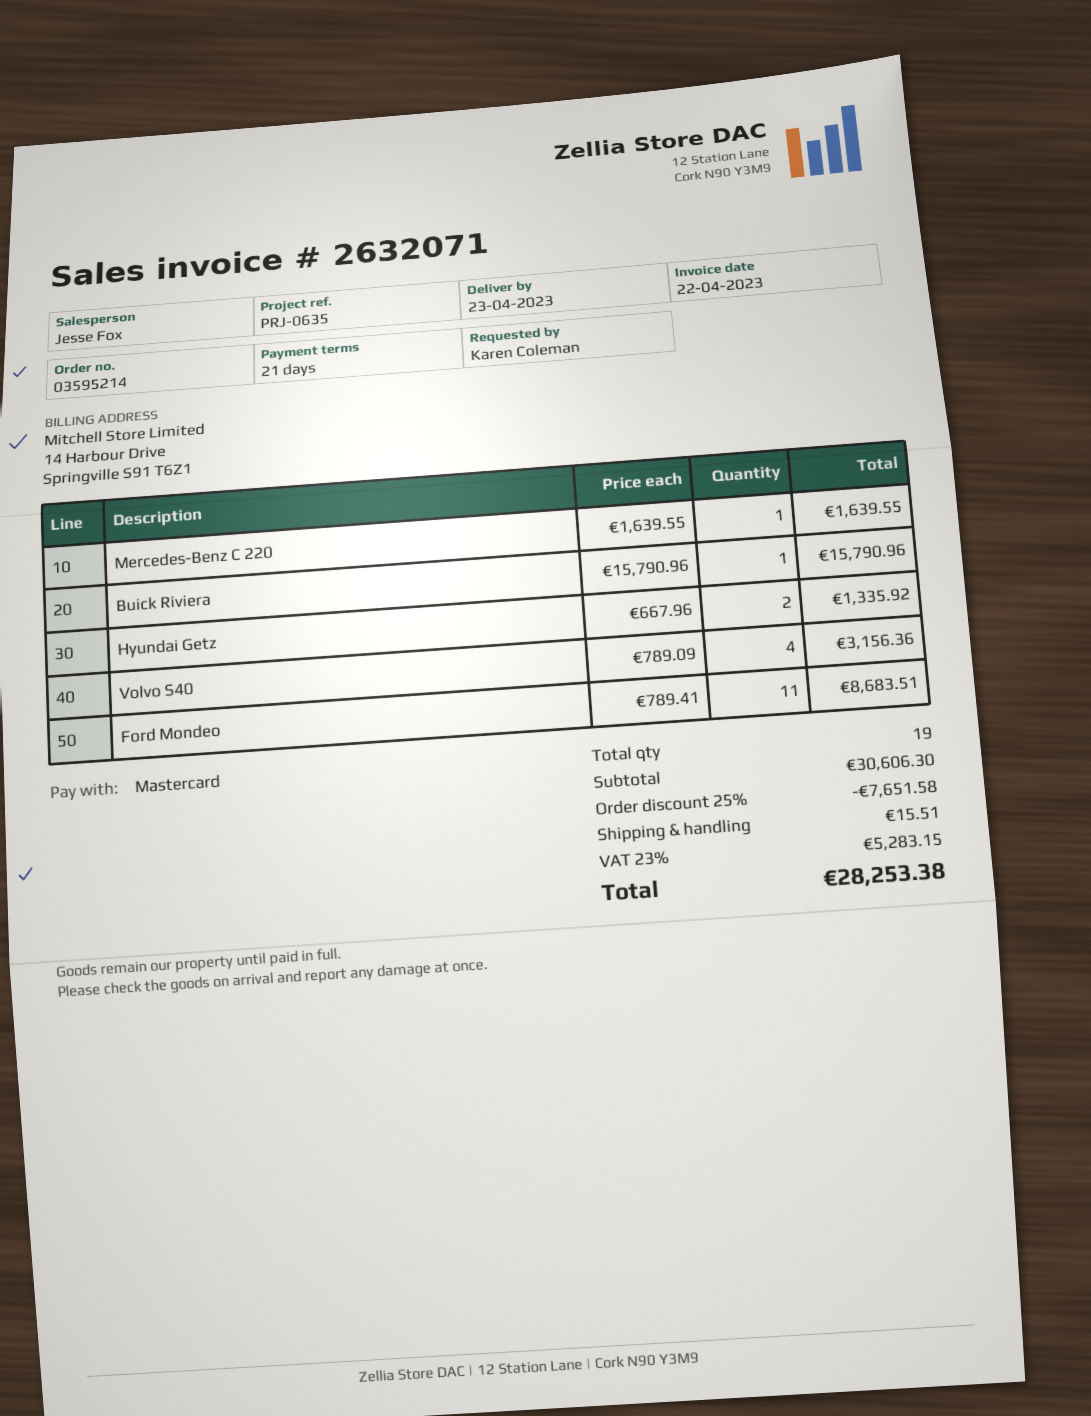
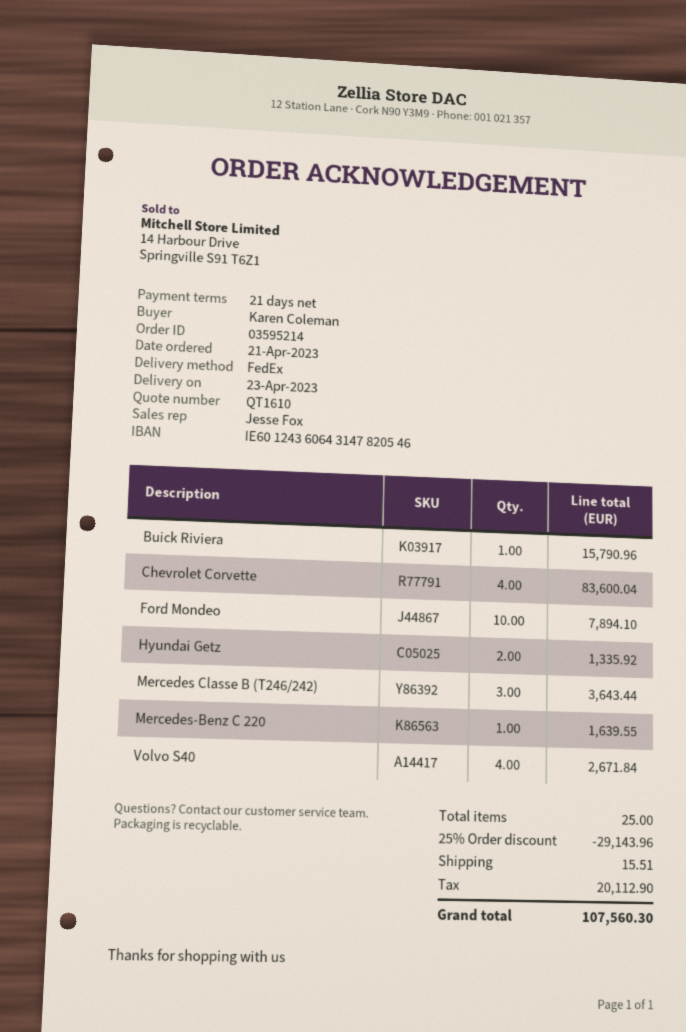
Volvo S40: 4 for 3156.36 -> 4 for 2671.84
Ford Mondeo: 11 for 8683.51 -> 10 for 7894.10
Chevrolet Corvette: none -> 4 for 83600.04
Mercedes Classe B (T246/242): none -> 3 for 3643.44
total quantity: 19 -> 25
discount: 25% = 7651.58 -> 25% = 29143.96
tax: 5283.15 -> 20112.90
total: 28253.38 -> 107560.30

